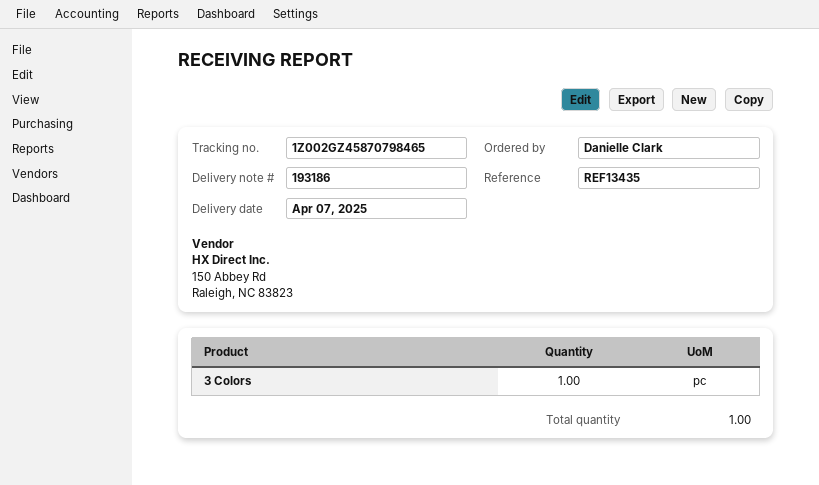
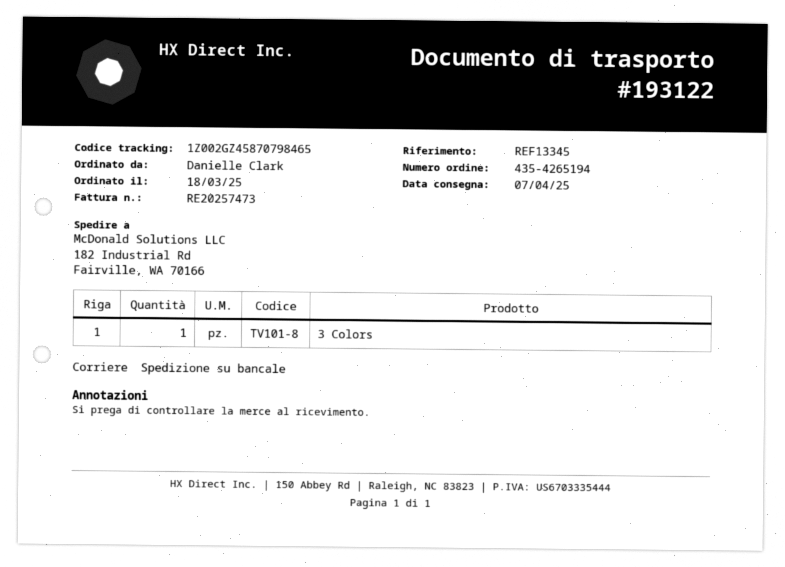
delivery note number: 193186 -> 193122
reference: REF13435 -> REF13345

